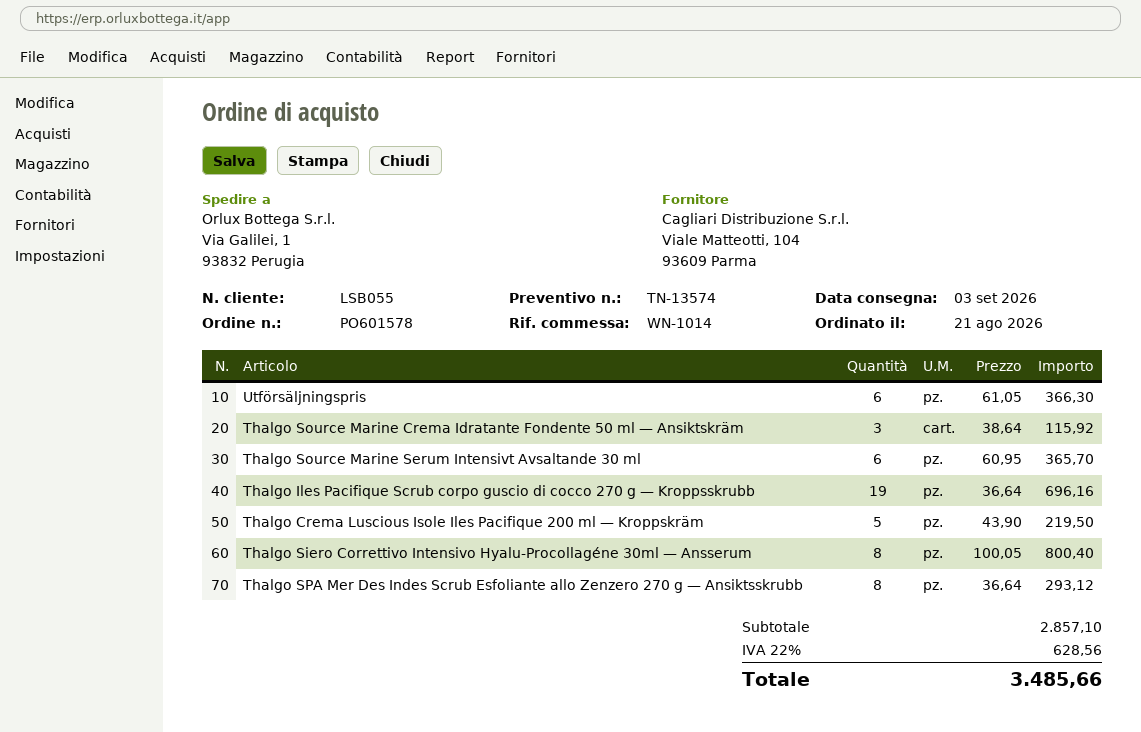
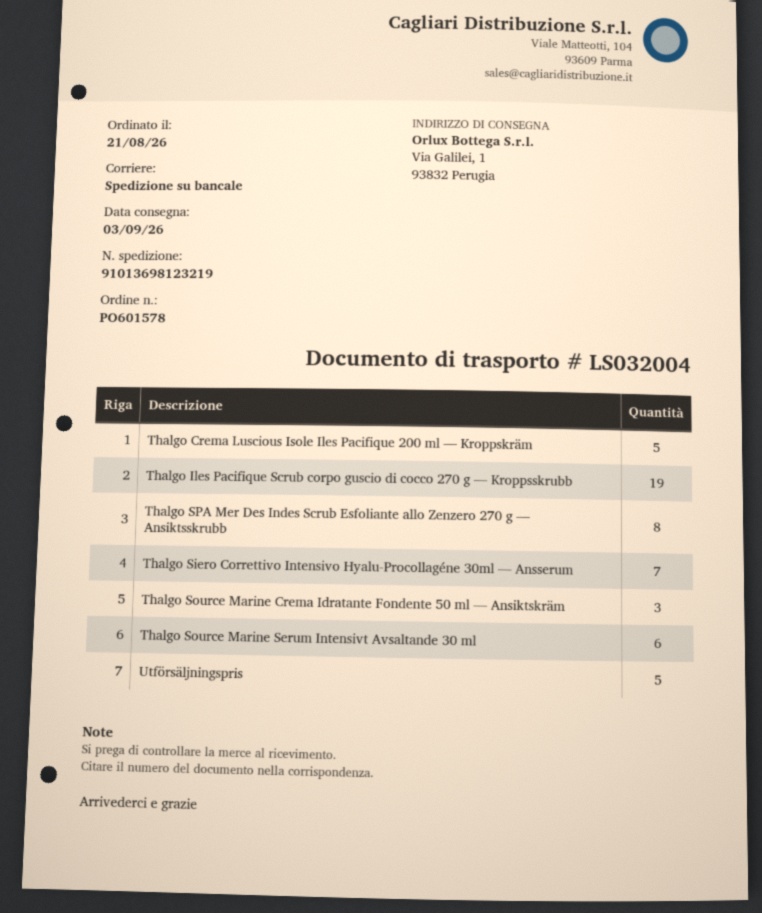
Utförsäljningspris: 6 -> 5
Thalgo Siero Correttivo Intensivo Hyalu-Procollagéne 30ml — Ansserum: 8 -> 7

